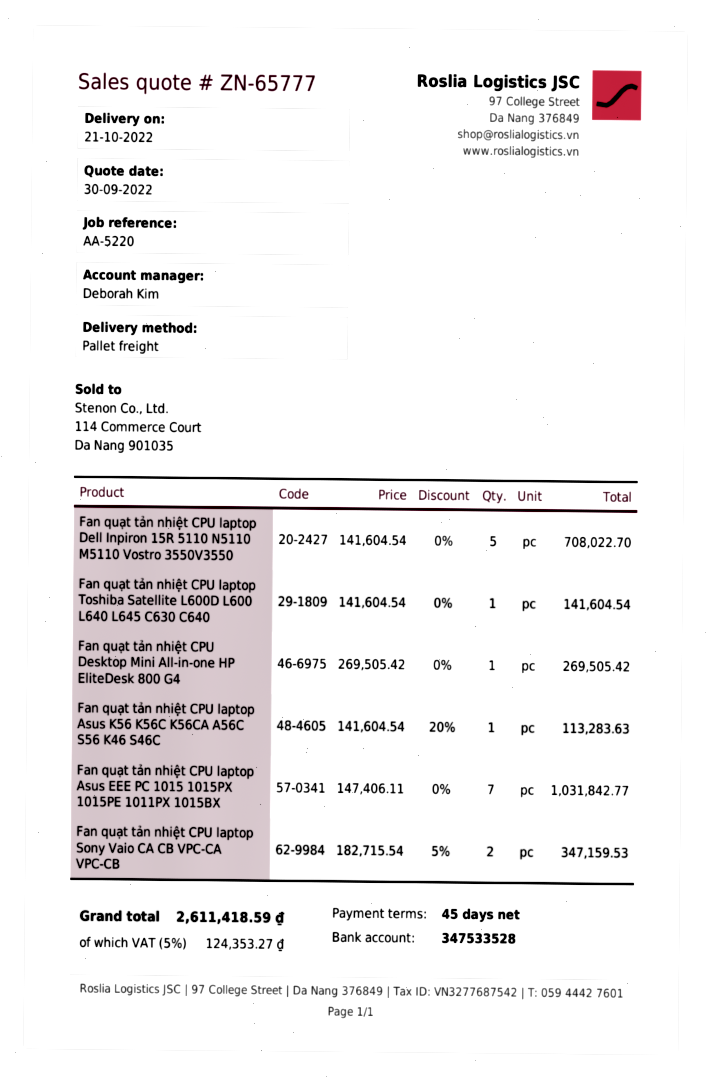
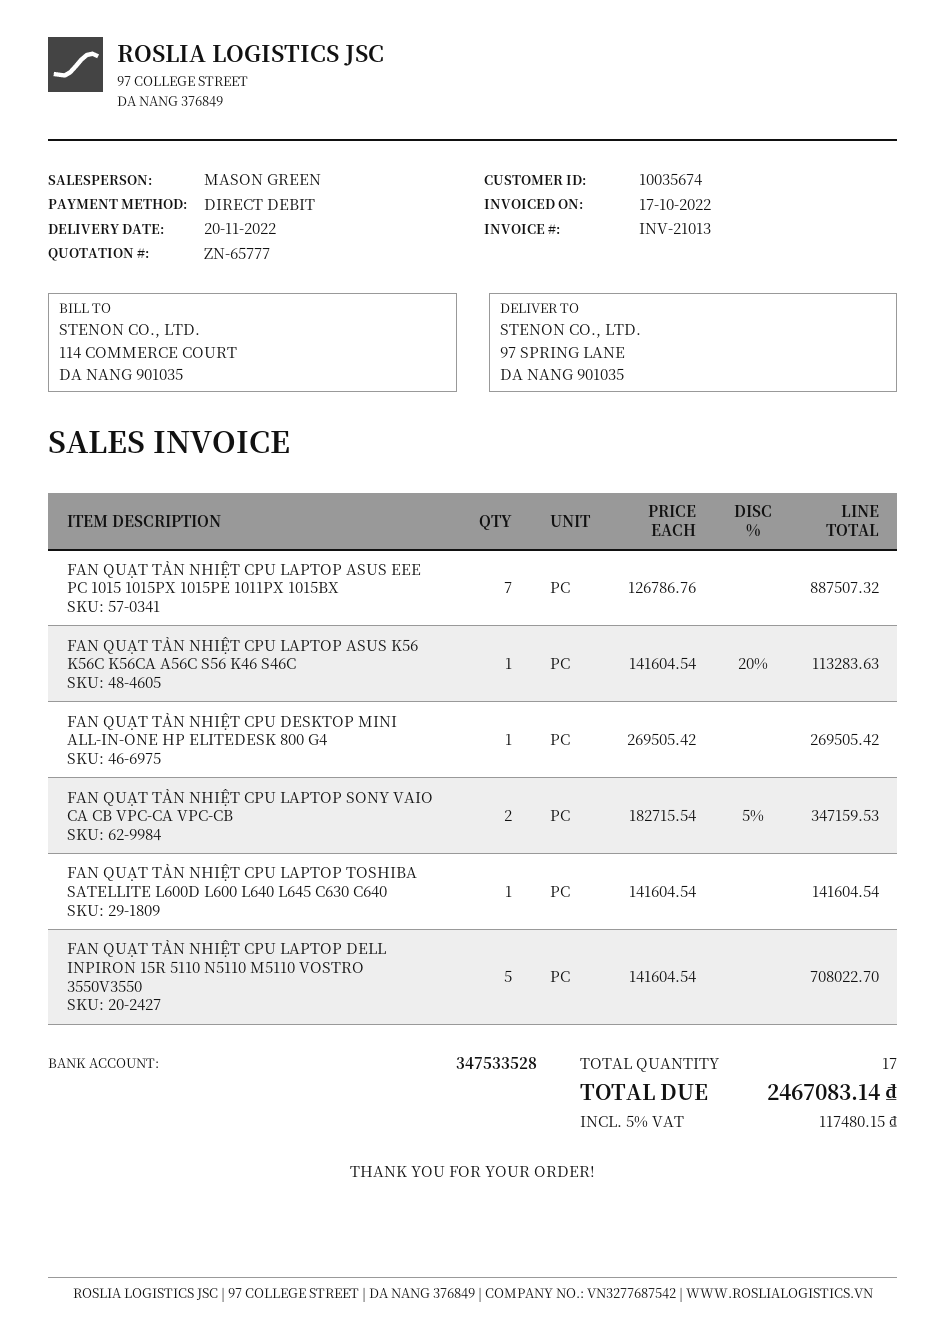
delivery date: 2022-10-21 -> 2022-11-20
sales rep: Deborah Kim -> MASON GREEN
Fan quạt tản nhiệt CPU laptop Asus EEE PC 1015 1015PX 1015PE 1011PX 1015BX: 7 x 147406.11 = 1031842.77 -> 7 x 126786.76 = 887507.32
tax: 5% = 124353.27 -> 5% = 117480.15
total: 2611418.59 -> 2467083.14

